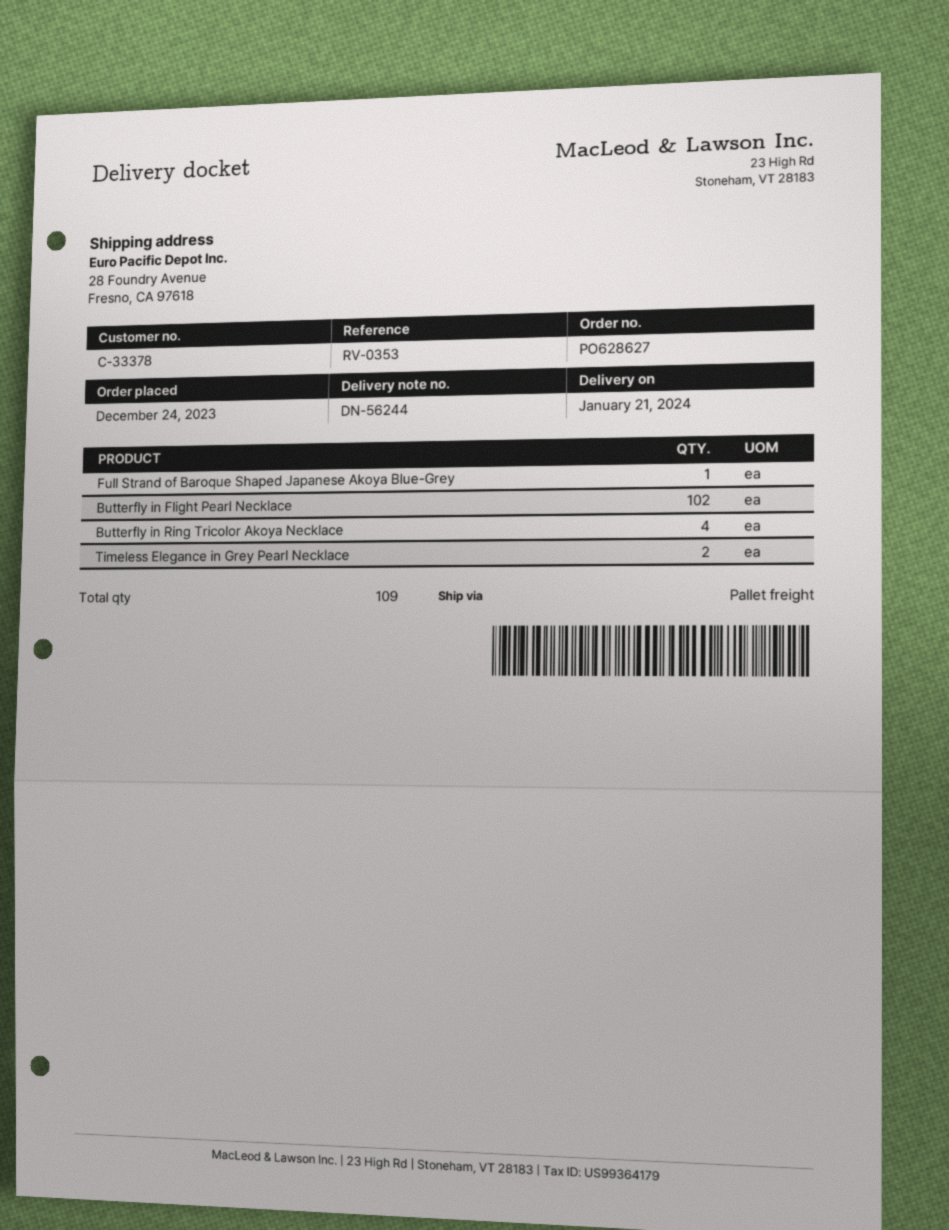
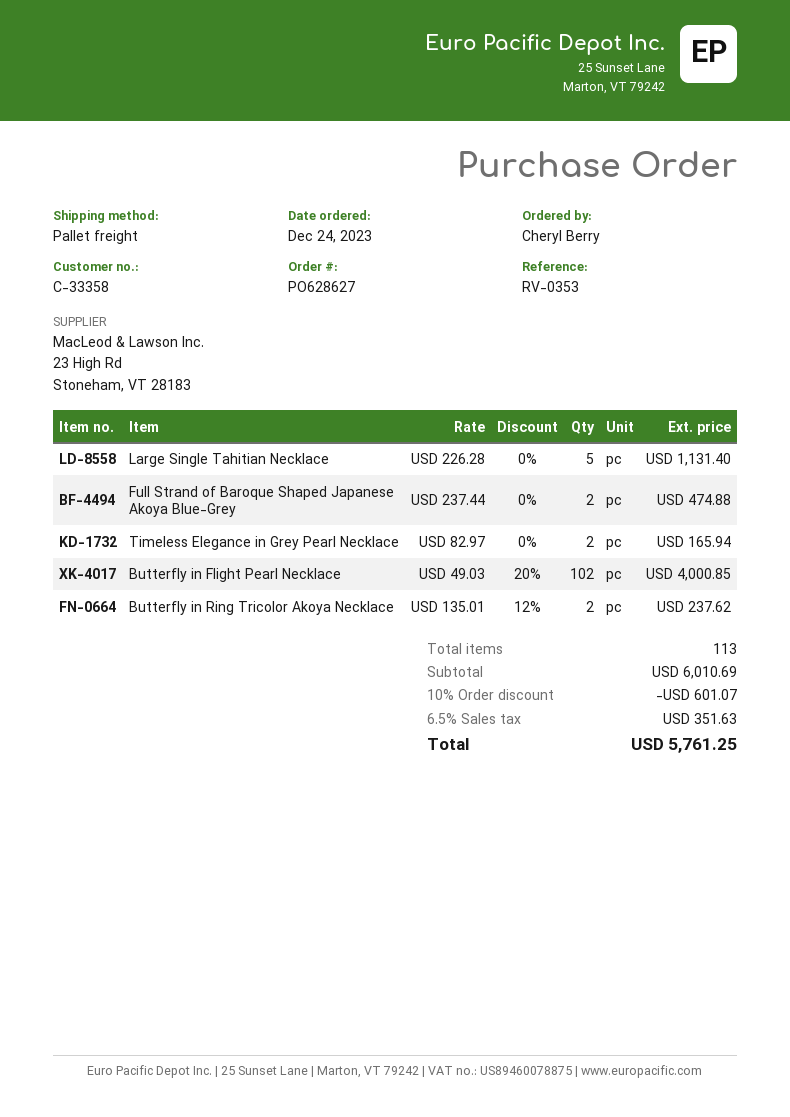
customer number: C-33378 -> C-33358
Full Strand of Baroque Shaped Japanese Akoya Blue-Grey: 1 -> 2
Butterfly in Ring Tricolor Akoya Necklace: 4 -> 2
Large Single Tahitian Necklace: none -> 5
total quantity: 109 -> 113

